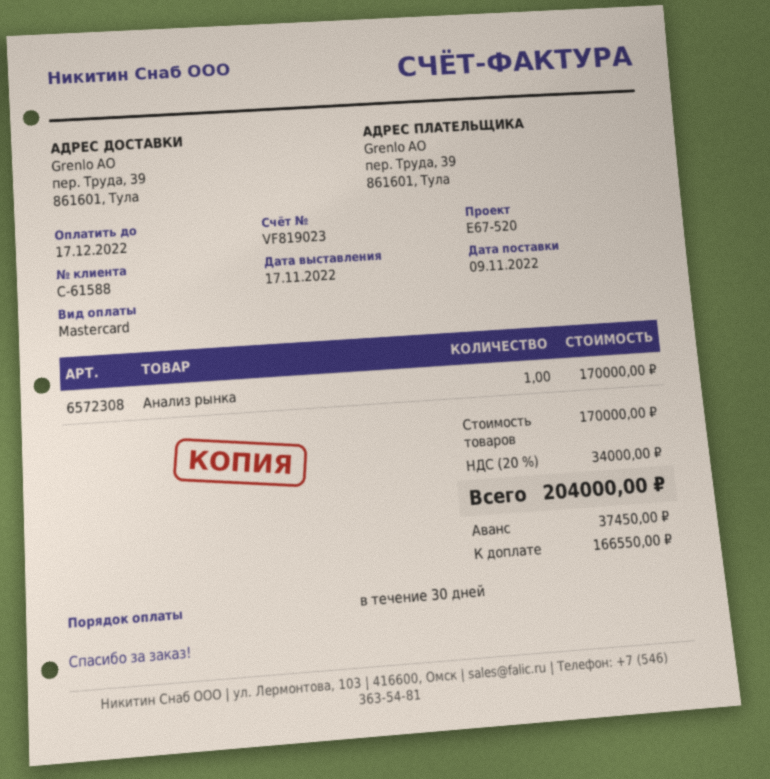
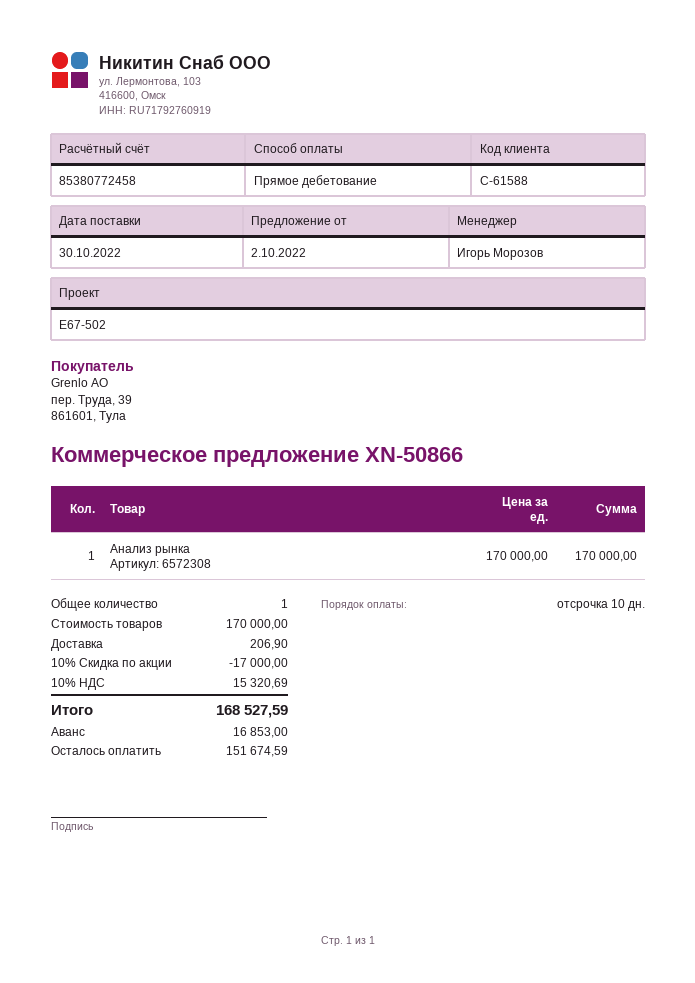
delivery date: 2022-11-09 -> 2022-10-30
payment terms: 30 days -> 10 days
reference: E67-520 -> E67-502
payment method: Mastercard -> direct debit
discount: none -> 10% = 17000.00
shipping: none -> 206.90
tax: 20% = 34000.00 -> 10% = 15320.69
total: 204000.00 -> 168527.59
deposit: 37450.00 -> 16853.00
balance: 166550.00 -> 151674.59

